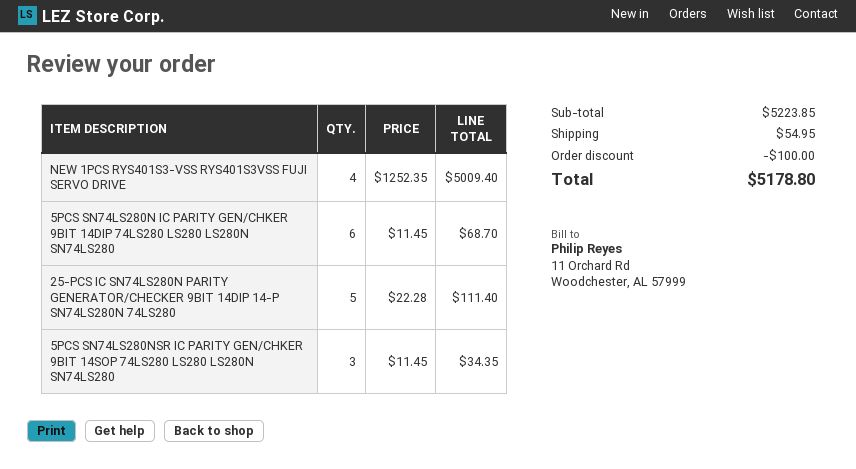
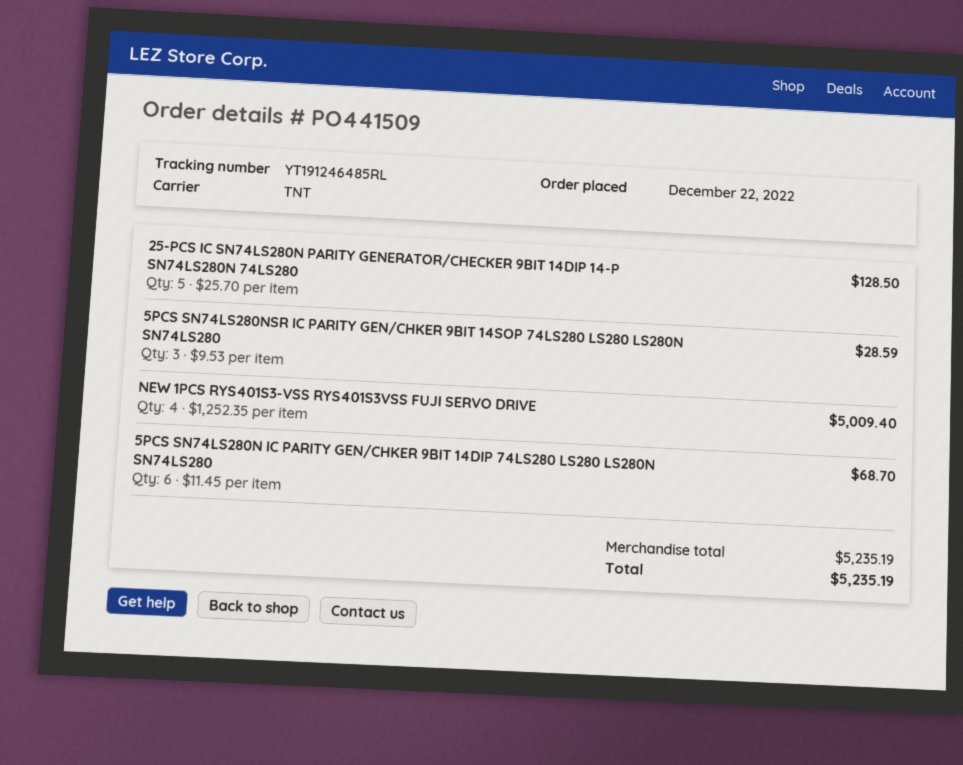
25-PCS IC SN74LS280N PARITY GENERATOR/CHECKER 9BIT 14DIP 14-P SN74LS280N 74LS280: 5 x 22.28 = 111.40 -> 5 x 25.70 = 128.50
5PCS SN74LS280NSR IC PARITY GEN/CHKER 9BIT 14SOP 74LS280 LS280 LS280N SN74LS280: 3 x 11.45 = 34.35 -> 3 x 9.53 = 28.59
subtotal: 5223.85 -> 5235.19
discount: 100.00 -> none
shipping: 54.95 -> none
total: 5178.80 -> 5235.19

